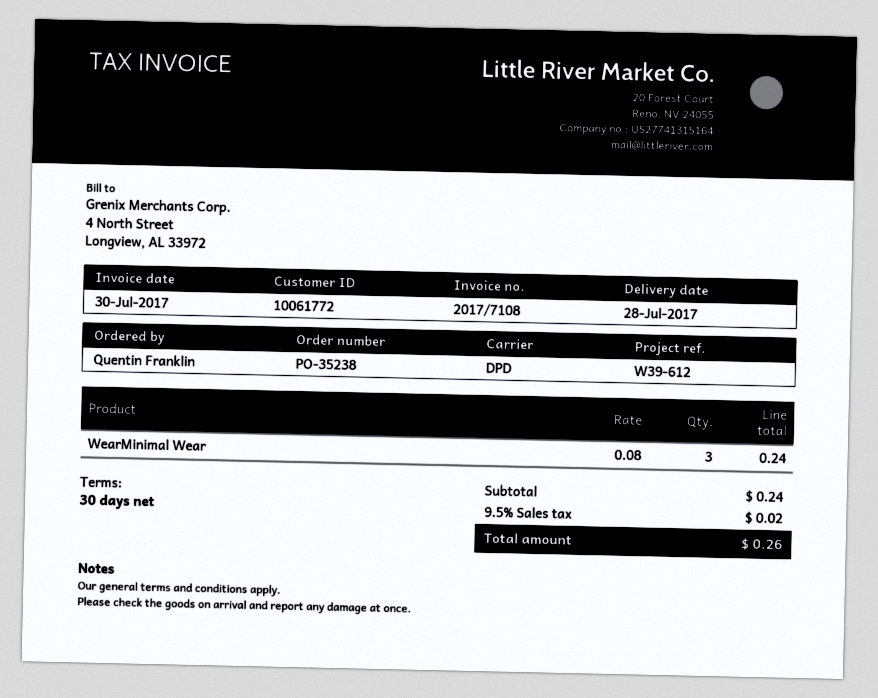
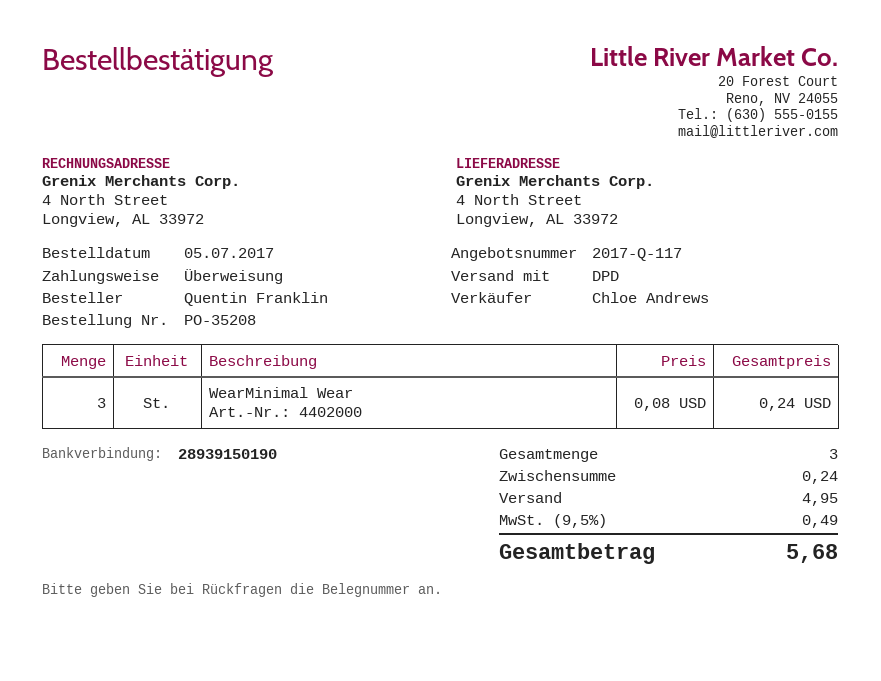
order number: PO-35238 -> PO-35208
shipping: none -> 4.95
tax: 9.5% = 0.02 -> 9.5% = 0.49
total: 0.26 -> 5.68

